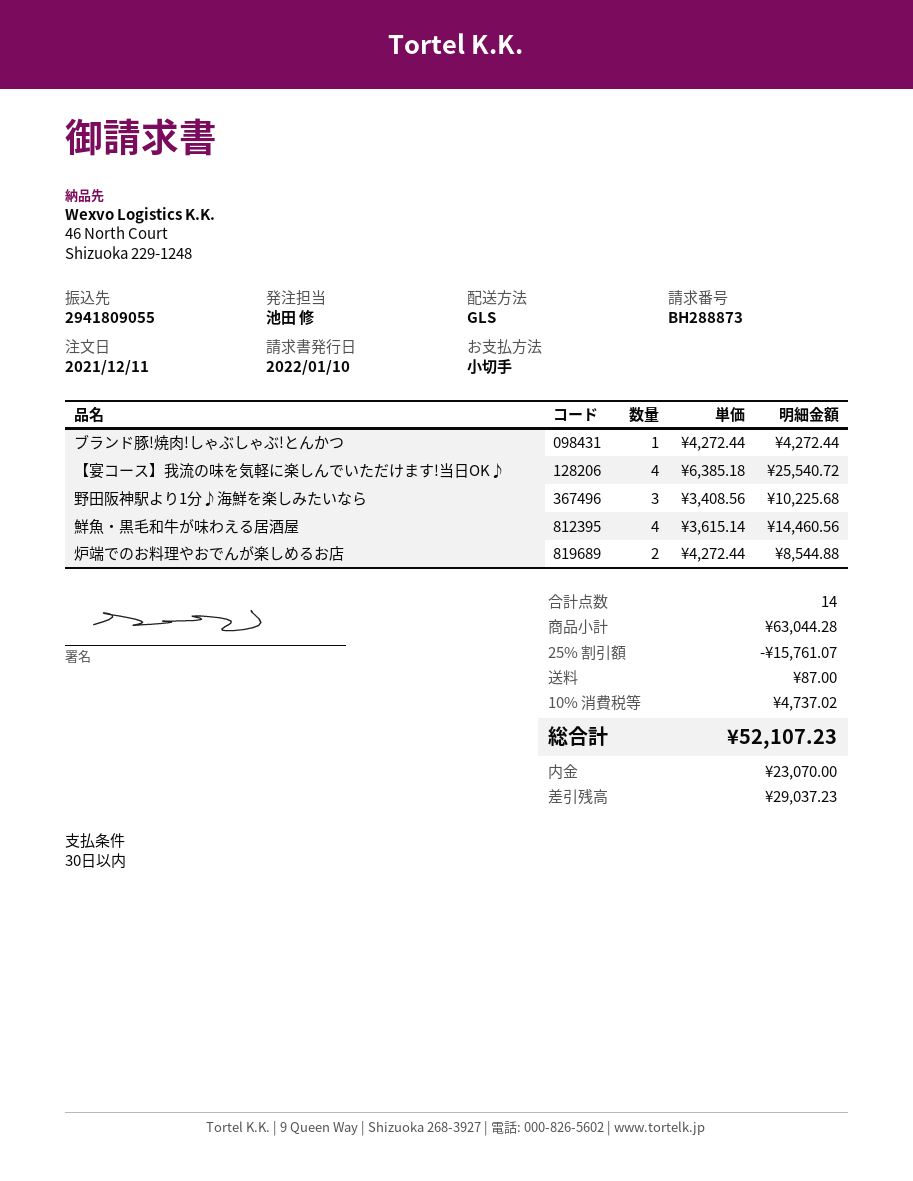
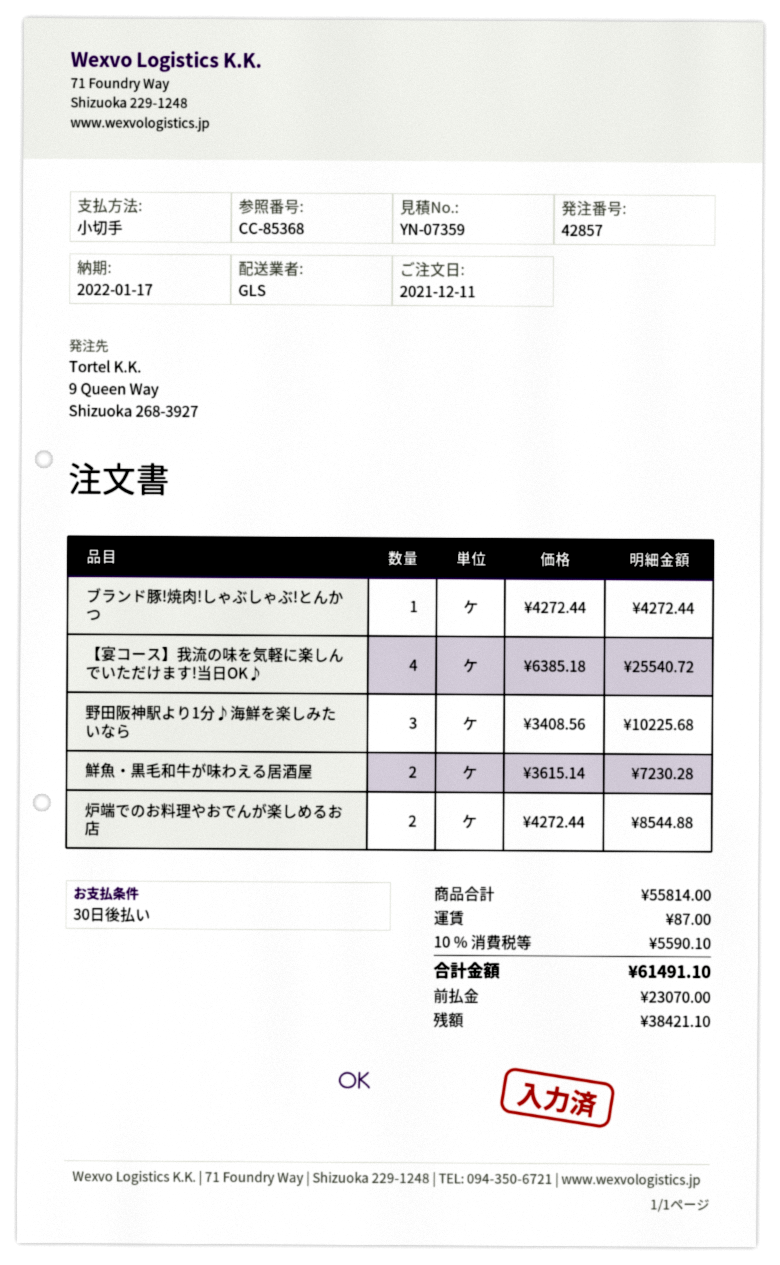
鮮魚・黒毛和牛が味わえる居酒屋: 4 x 3615.14 = 14460.56 -> 2 x 3615.14 = 7230.28
subtotal: 63044.28 -> 55814.00
discount: 25% = 15761.07 -> none
tax: 10% = 4737.02 -> 10% = 5590.10
total: 52107.23 -> 61491.10
balance: 29037.23 -> 38421.10

